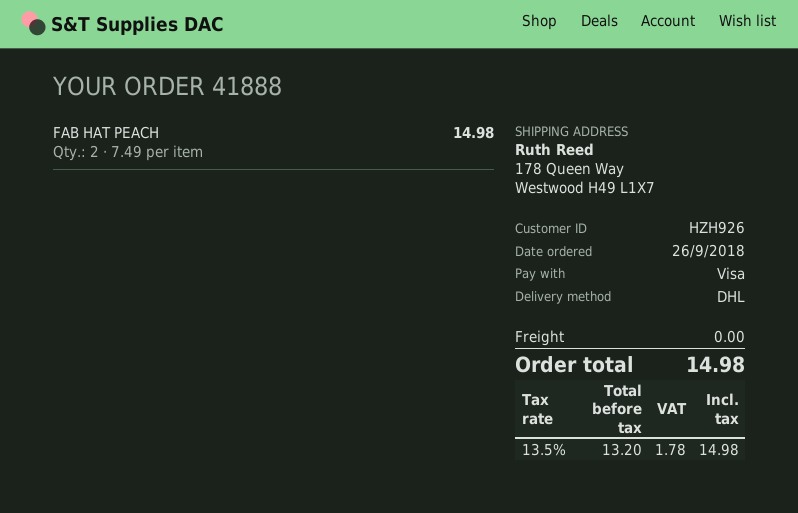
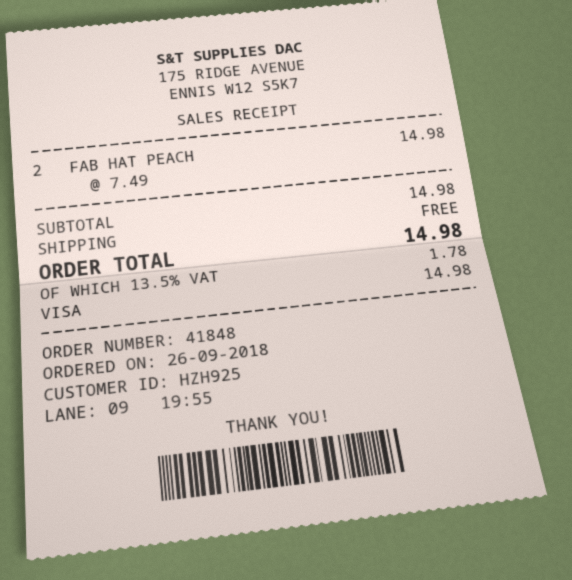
order number: 41888 -> 41848
customer number: HZH926 -> HZH925

